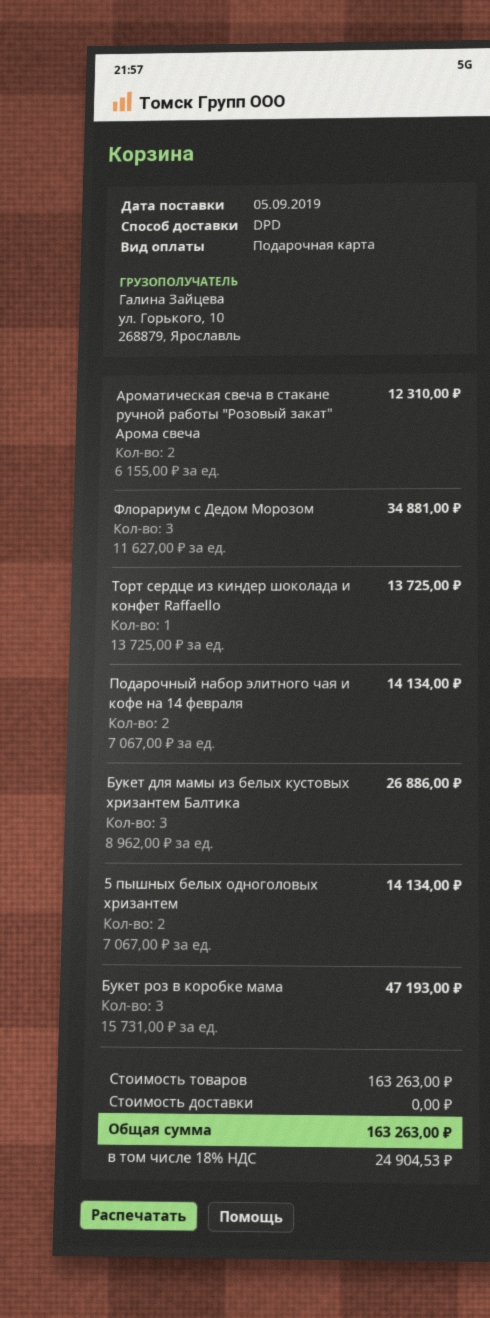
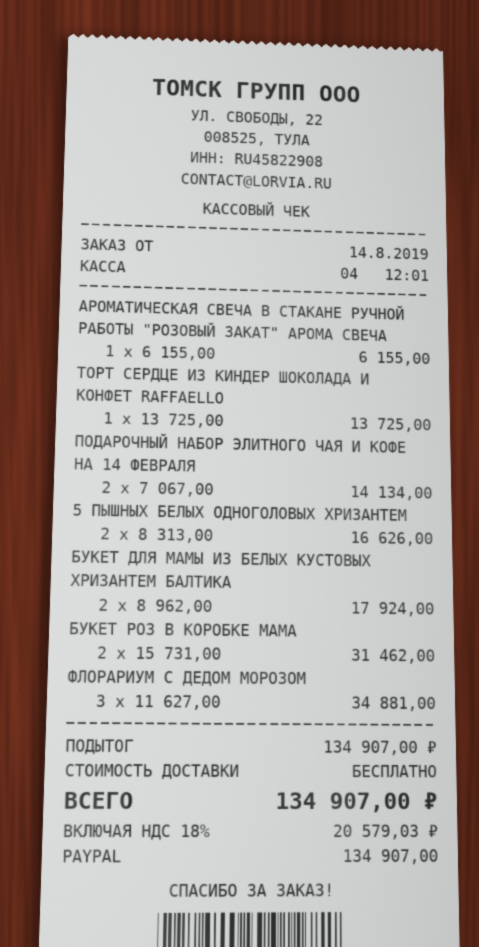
payment method: gift card -> PayPal
Ароматическая свеча в стакане ручной работы "Розовый закат" Арома свеча: 2 x 6155.00 = 12310.00 -> 1 x 6155.00 = 6155.00
Букет для мамы из белых кустовых хризантем Балтика: 3 x 8962.00 = 26886.00 -> 2 x 8962.00 = 17924.00
5 пышных белых одноголовых хризантем: 2 x 7067.00 = 14134.00 -> 2 x 8313.00 = 16626.00
Букет роз в коробке мама: 3 x 15731.00 = 47193.00 -> 2 x 15731.00 = 31462.00
subtotal: 163263.00 -> 134907.00
tax: 18% = 24904.53 -> 18% = 20579.03
total: 163263.00 -> 134907.00

